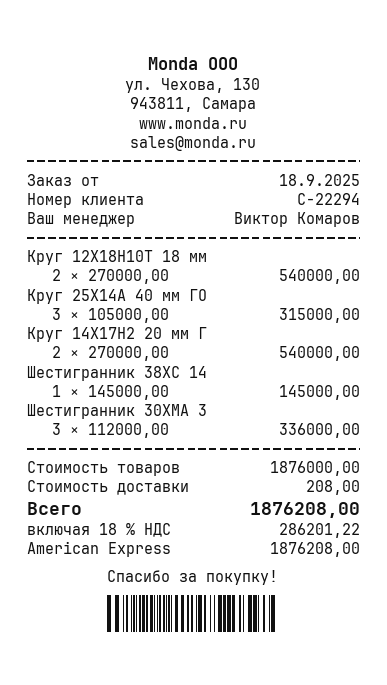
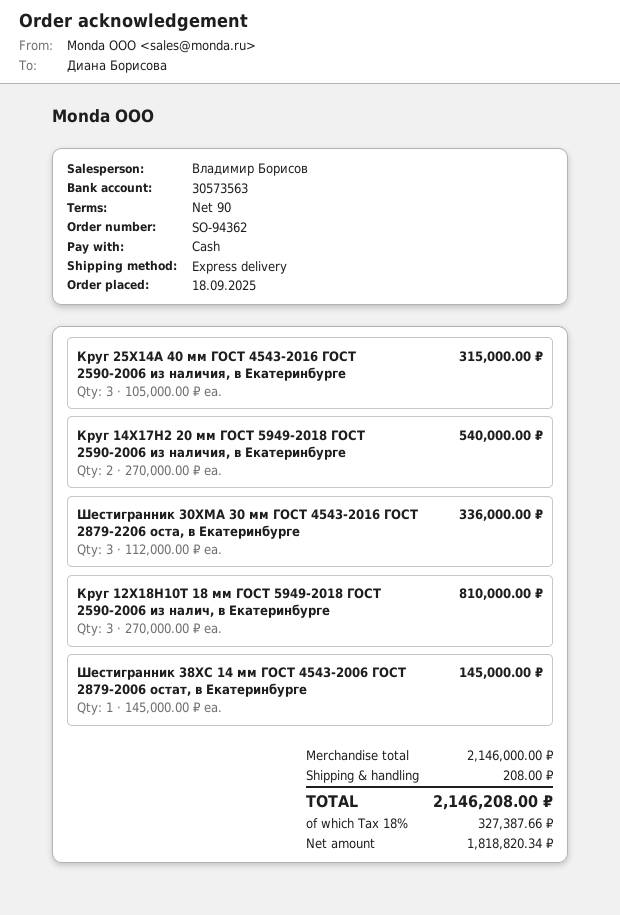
sales rep: Виктор Комаров -> Владимир Борисов
payment method: American Express -> cash
Круг 12Х18Н10Т 18 мм: 2 x 270000.00 = 540000.00 -> 3 x 270000.00 = 810000.00
subtotal: 1876000.00 -> 2146000.00
tax: 18% = 286201.22 -> 18% = 327387.66
total: 1876208.00 -> 2146208.00

